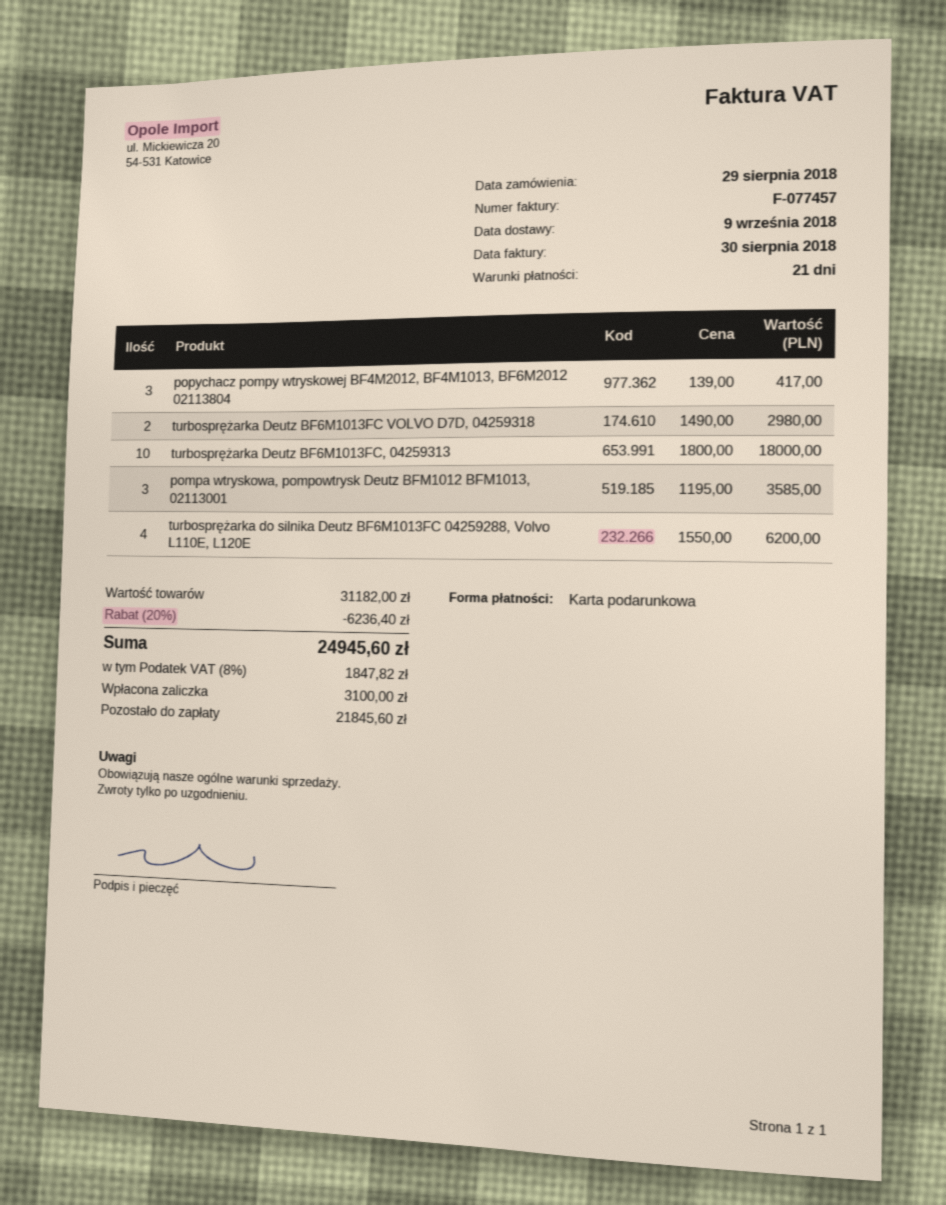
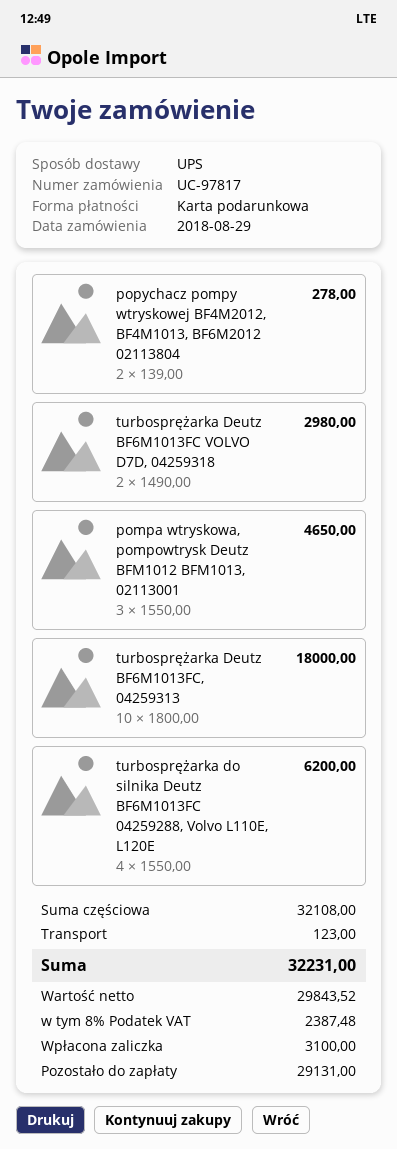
popychacz pompy wtryskowej BF4M2012, BF4M1013, BF6M2012 02113804: 3 x 139.00 = 417.00 -> 2 x 139.00 = 278.00
pompa wtryskowa, pompowtrysk Deutz BFM1012 BFM1013, 02113001: 3 x 1195.00 = 3585.00 -> 3 x 1550.00 = 4650.00
subtotal: 31182.00 -> 32108.00
discount: 20% = 6236.40 -> none
shipping: none -> 123.00
tax: 8% = 1847.82 -> 8% = 2387.48
total: 24945.60 -> 32231.00
balance: 21845.60 -> 29131.00

